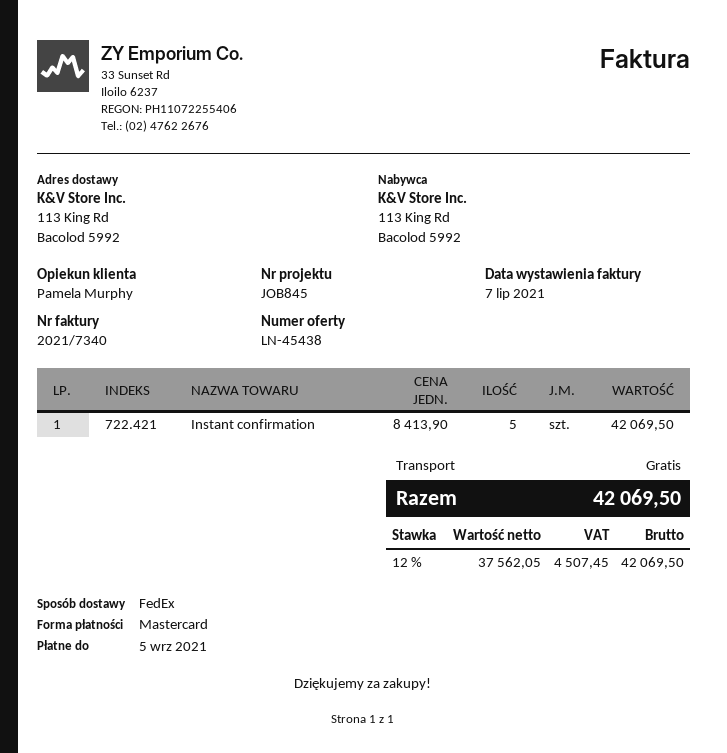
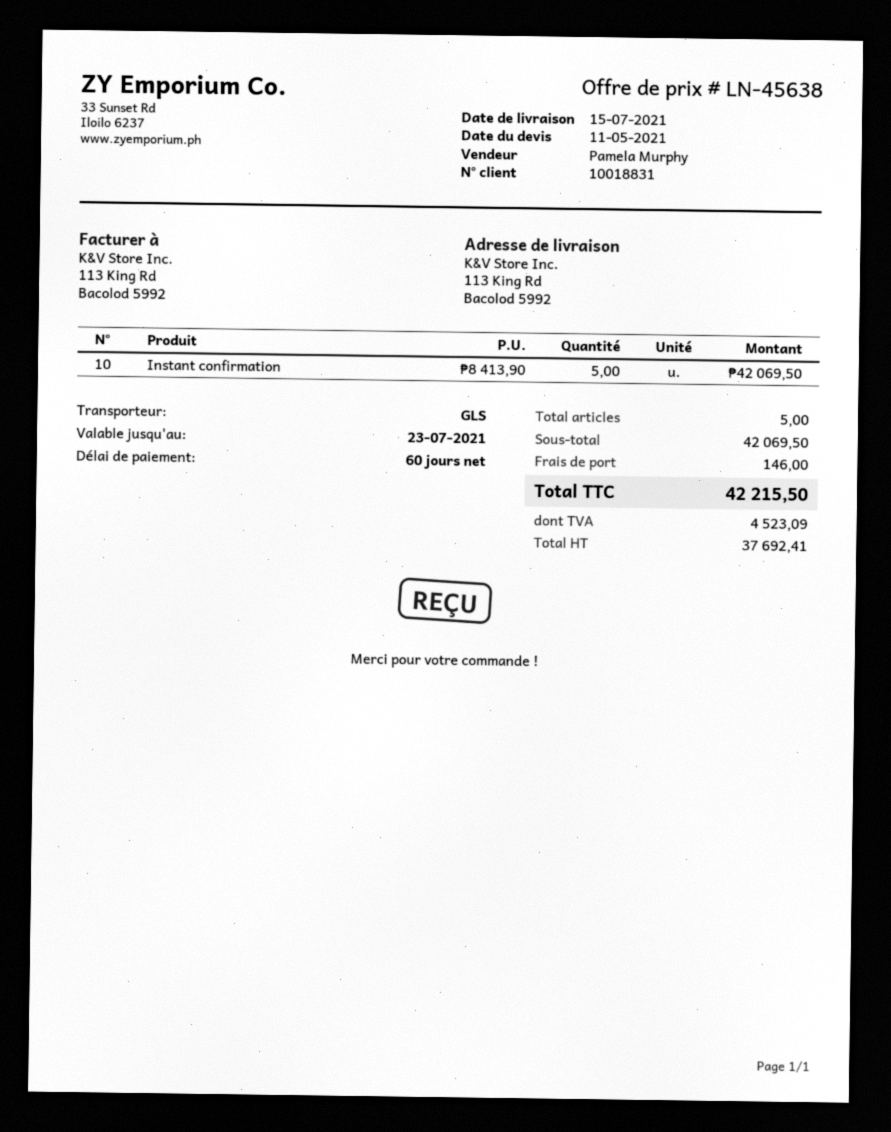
quote number: LN-45438 -> LN-45638
shipping method: FedEx -> GLS
shipping: 0.00 -> 146.00
net: 37562.05 -> 37692.41
tax: 4507.45 -> 4523.09
total: 42069.50 -> 42215.50

